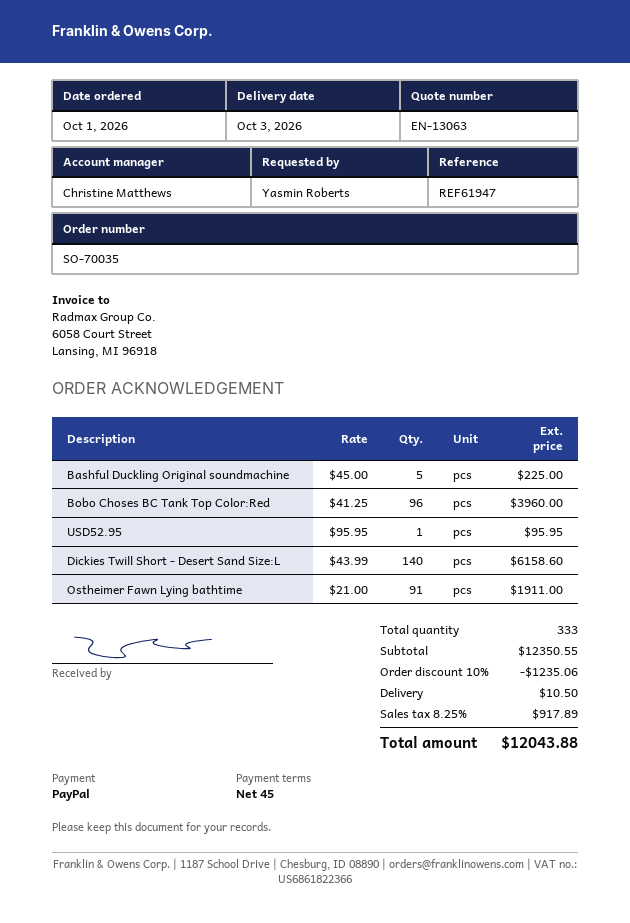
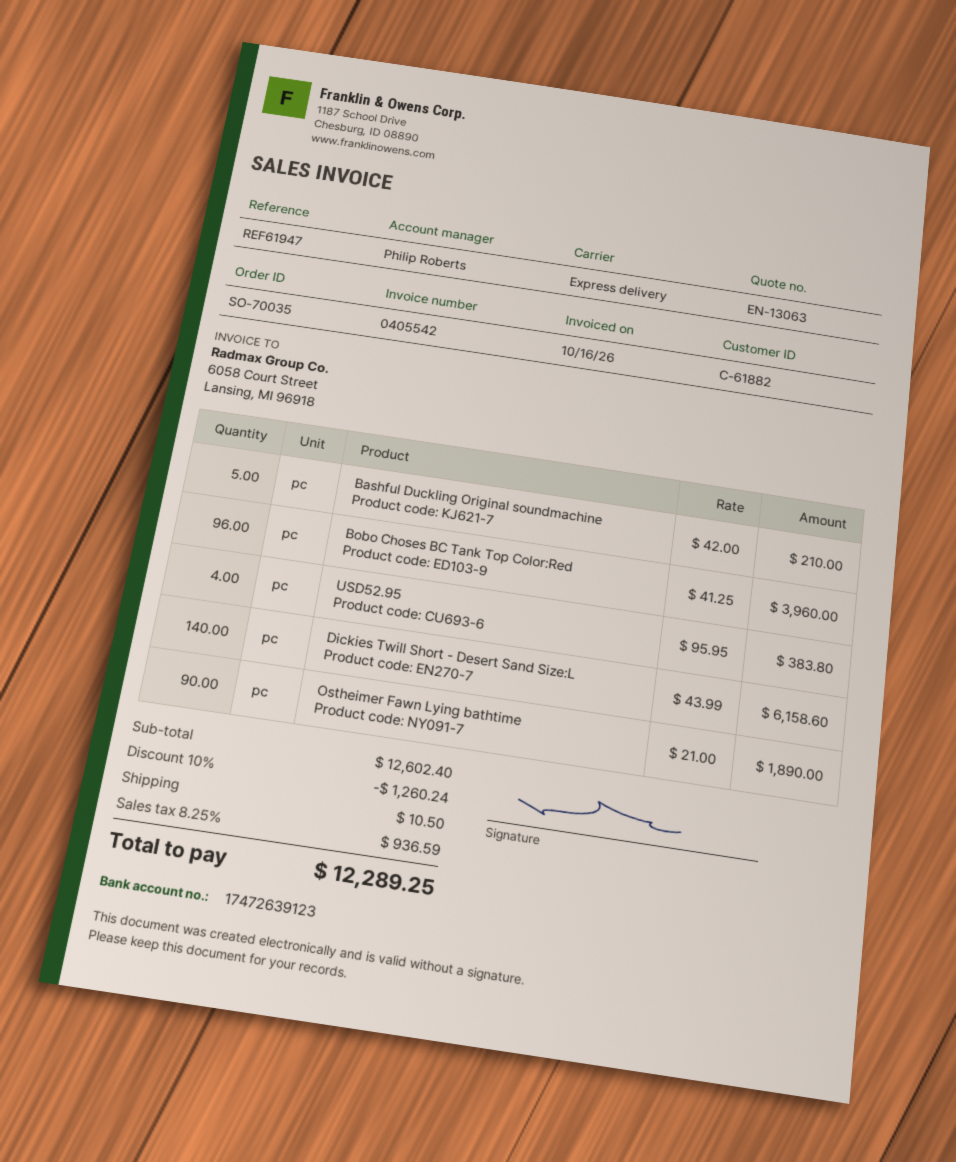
sales rep: Christine Matthews -> Philip Roberts
Bashful Duckling Original soundmachine: 5 x 45.00 = 225.00 -> 5 x 42.00 = 210.00
USD52.95: 1 x 95.95 = 95.95 -> 4 x 95.95 = 383.80
Ostheimer Fawn Lying bathtime: 91 x 21.00 = 1911.00 -> 90 x 21.00 = 1890.00
subtotal: 12350.55 -> 12602.40
discount: 10% = 1235.06 -> 10% = 1260.24
tax: 8.25% = 917.89 -> 8.25% = 936.59
total: 12043.88 -> 12289.25

